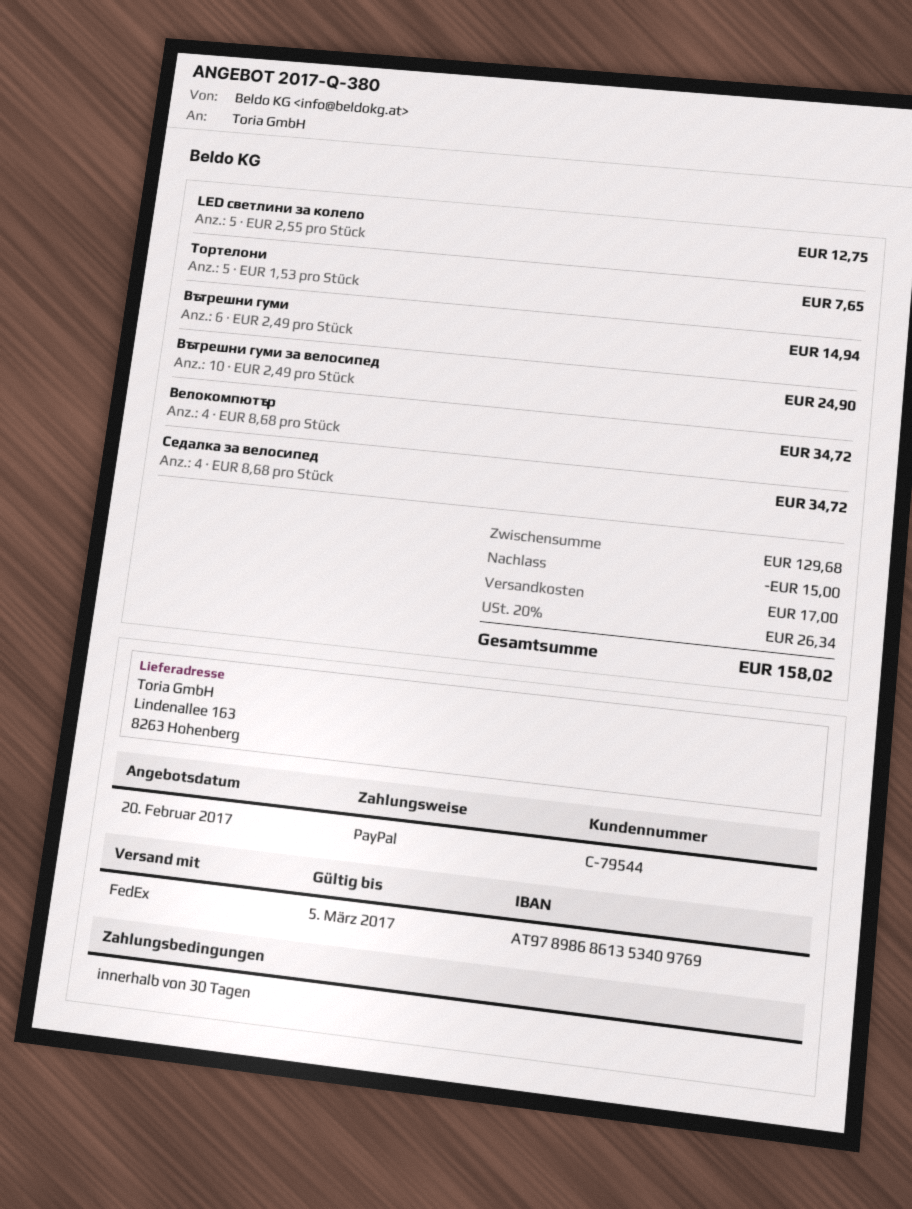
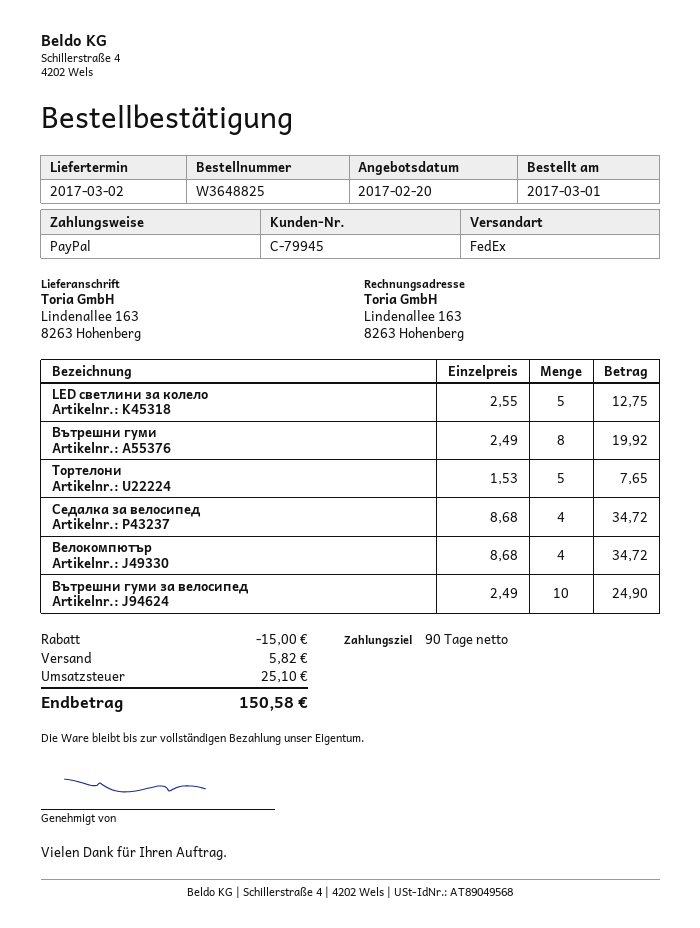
payment terms: 30 days -> 90 days
customer number: C-79544 -> C-79945
Вътрешни гуми: 6 x 2.49 = 14.94 -> 8 x 2.49 = 19.92
shipping: 17.00 -> 5.82
tax: 26.34 -> 25.10
total: 158.02 -> 150.58

